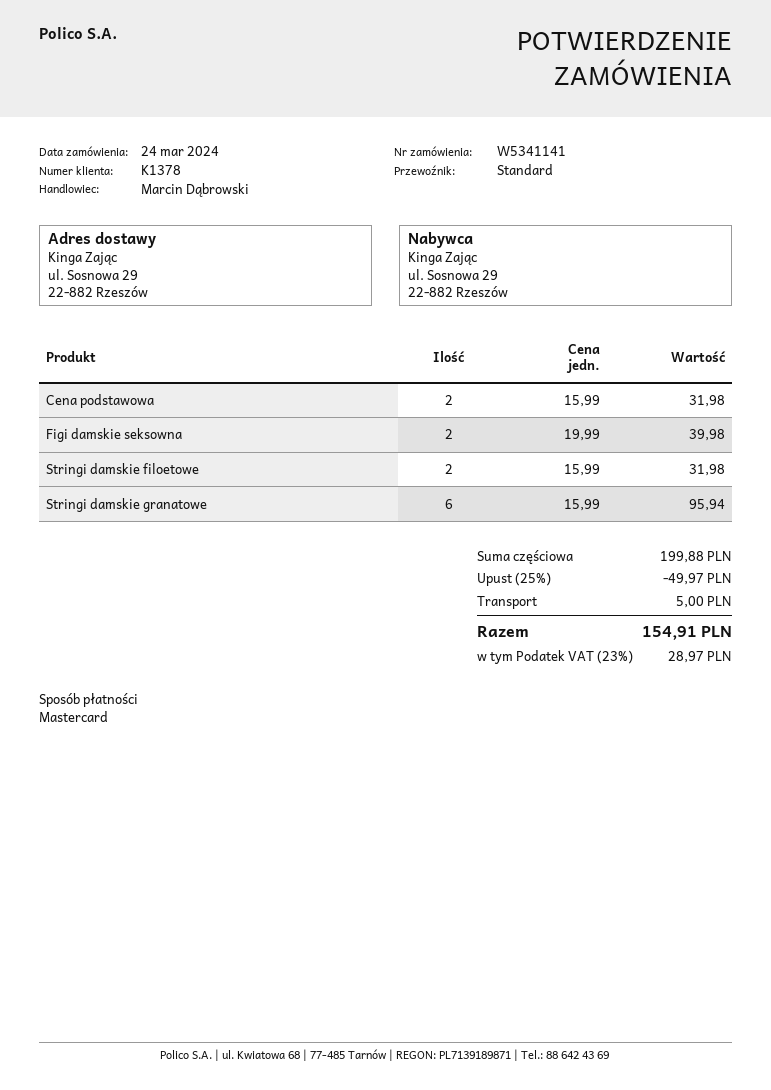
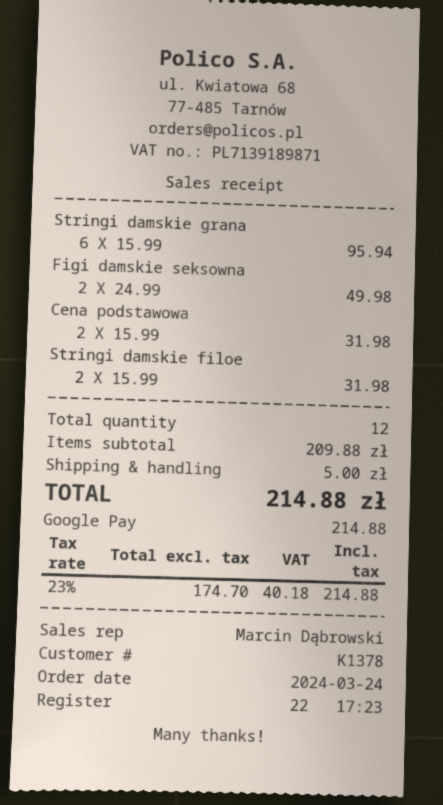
payment method: Mastercard -> Google Pay
Figi damskie seksowna: 2 x 19.99 = 39.98 -> 2 x 24.99 = 49.98
subtotal: 199.88 -> 209.88
discount: 25% = 49.97 -> none
tax: 23% = 28.97 -> 23% = 40.18
total: 154.91 -> 214.88

